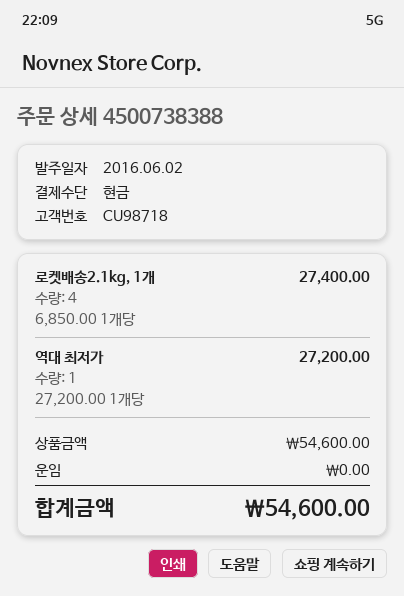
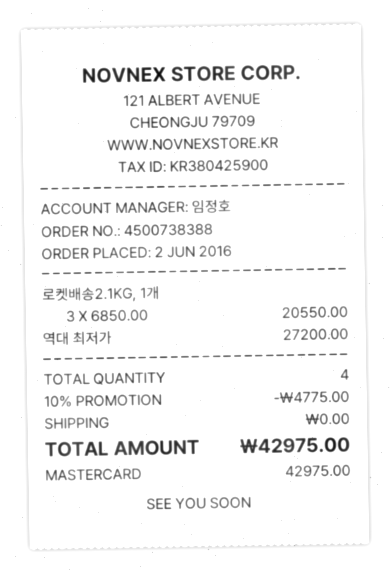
payment method: cash -> Mastercard
로켓배송2.1kg, 1개: 4 x 6850.00 = 27400.00 -> 3 x 6850.00 = 20550.00
discount: none -> 10% = 4775.00
total: 54600.00 -> 42975.00

